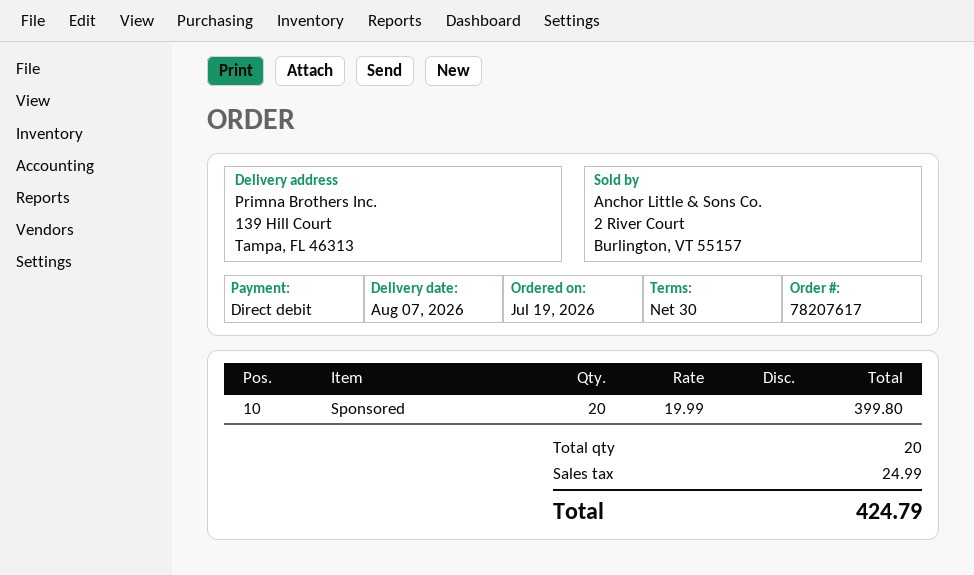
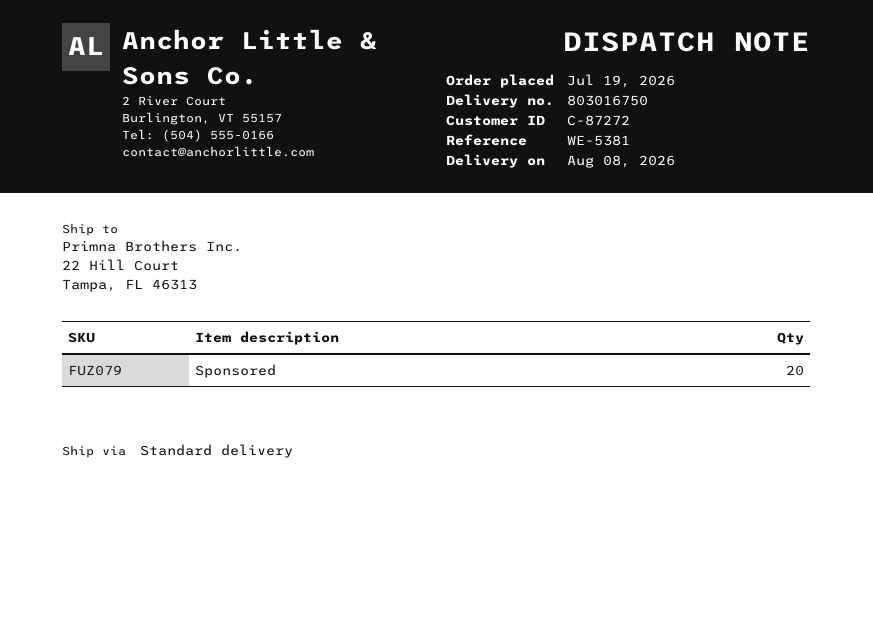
delivery date: 2026-08-07 -> 2026-08-08
ship to: 139 Hill Court, Tampa, FL 46313 -> 22 Hill Court, Tampa, FL 46313

